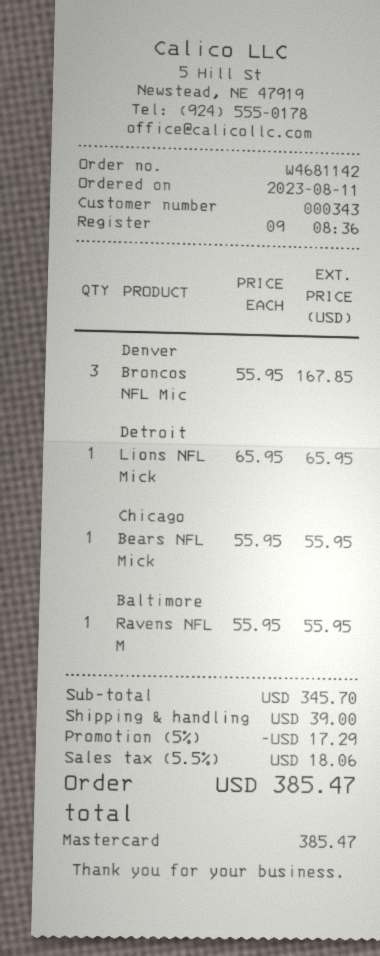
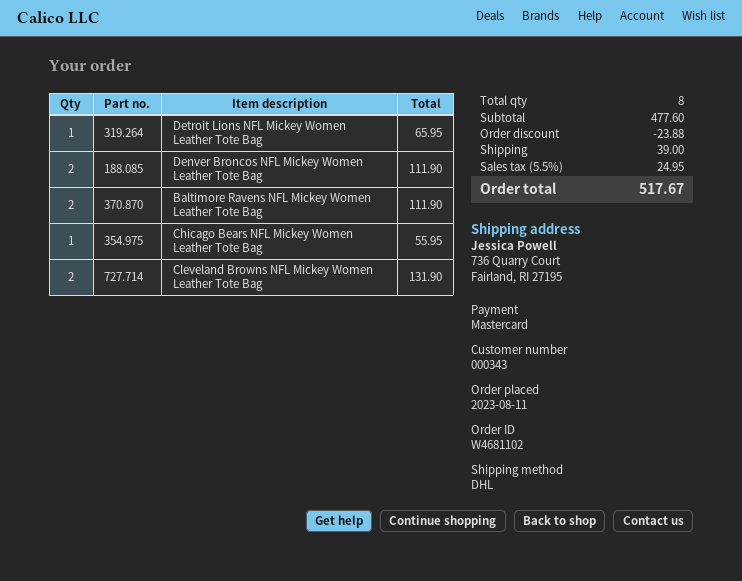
order number: W4681142 -> W4681102
Denver Broncos NFL Mic: 3 for 167.85 -> 2 for 111.90
Baltimore Ravens NFL M: 1 for 55.95 -> 2 for 111.90
Cleveland Browns NFL Mickey Women Leather Tote Bag: none -> 2 for 131.90
subtotal: 345.70 -> 477.60
discount: 17.29 -> 23.88
tax: 5.5% = 18.06 -> 5.5% = 24.95
total: 385.47 -> 517.67

